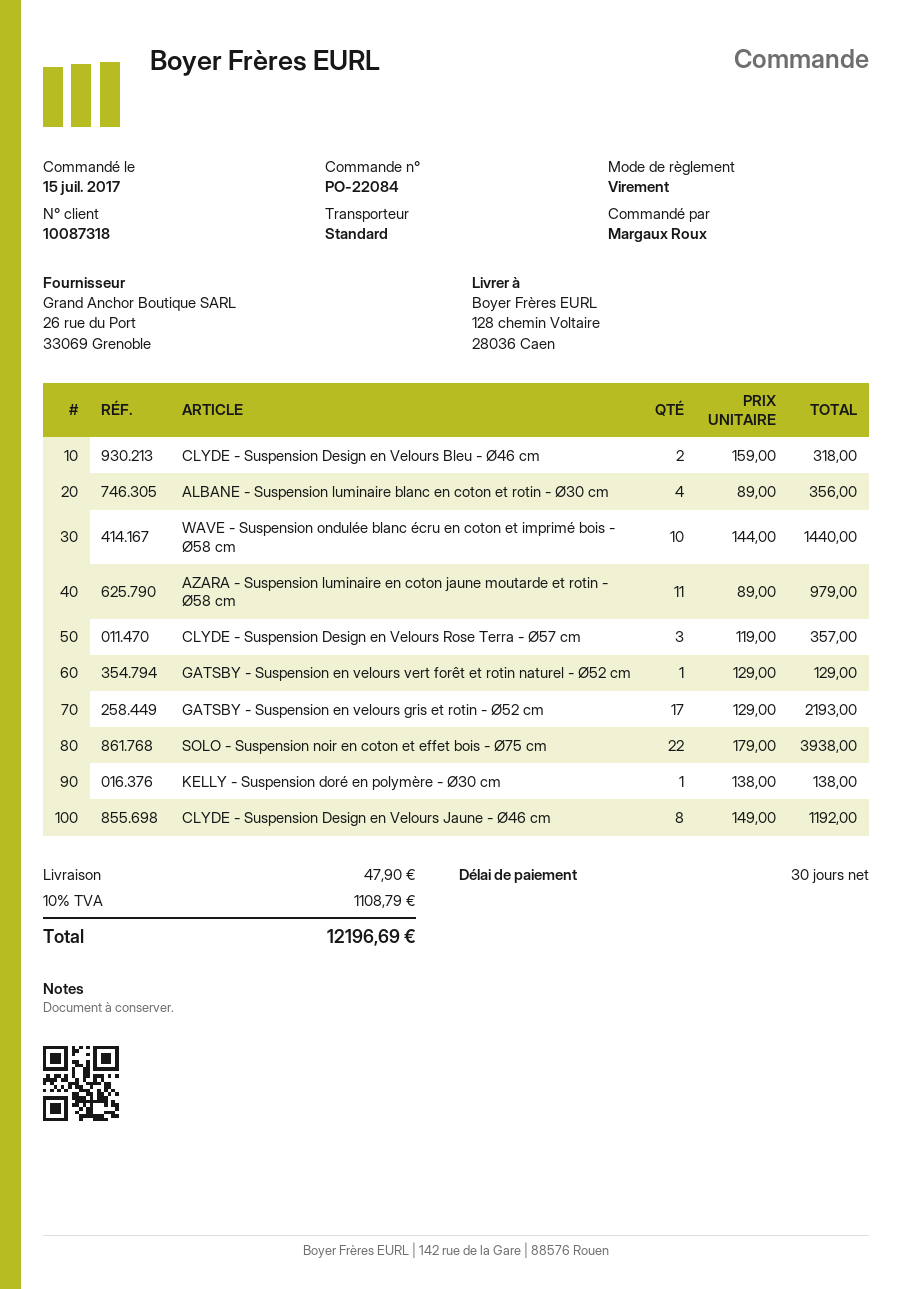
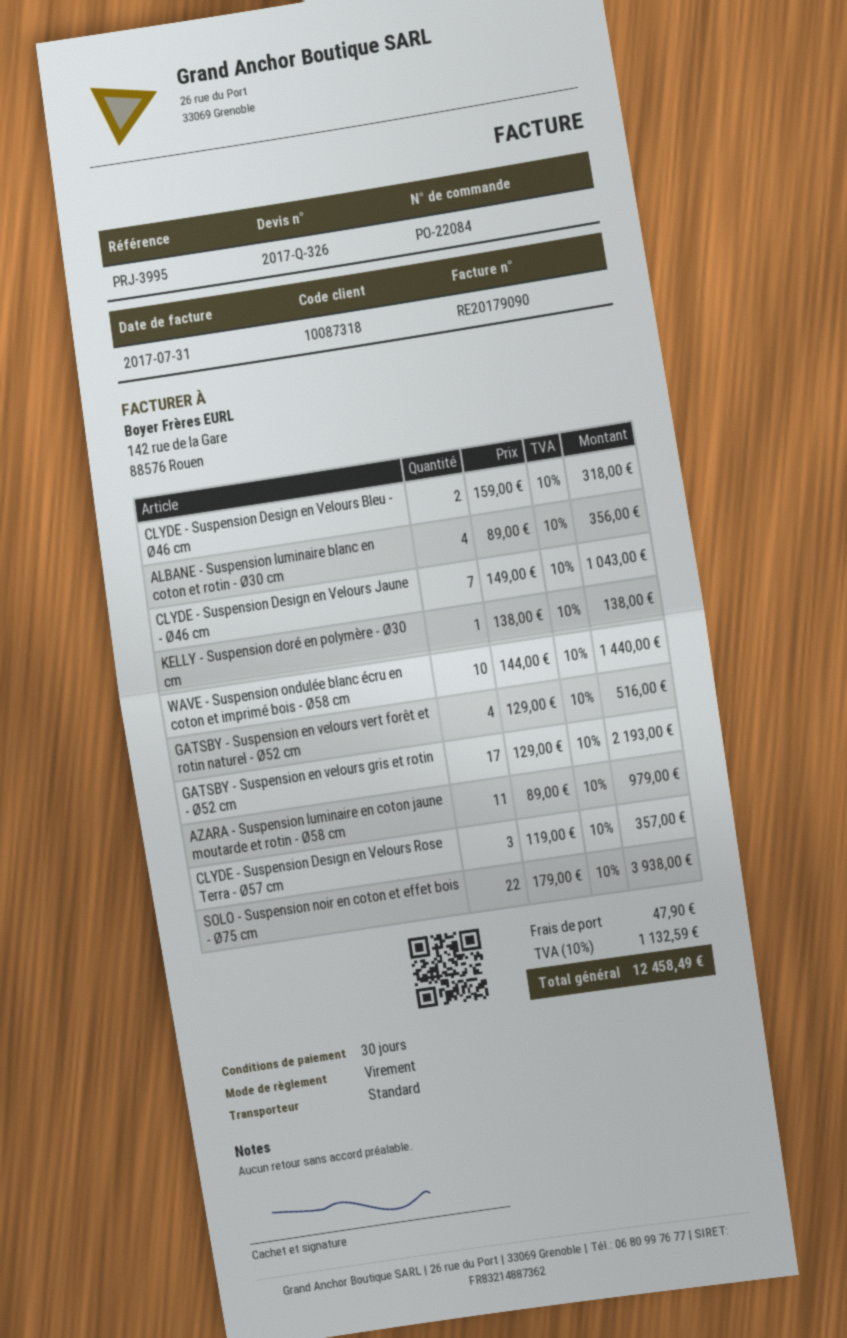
GATSBY - Suspension en velours vert forêt et rotin naturel - Ø52 cm: 1 x 129.00 = 129.00 -> 4 x 129.00 = 516.00
CLYDE - Suspension Design en Velours Jaune - Ø46 cm: 8 x 149.00 = 1192.00 -> 7 x 149.00 = 1043.00
tax: 10% = 1108.79 -> 10% = 1132.59
total: 12196.69 -> 12458.49

